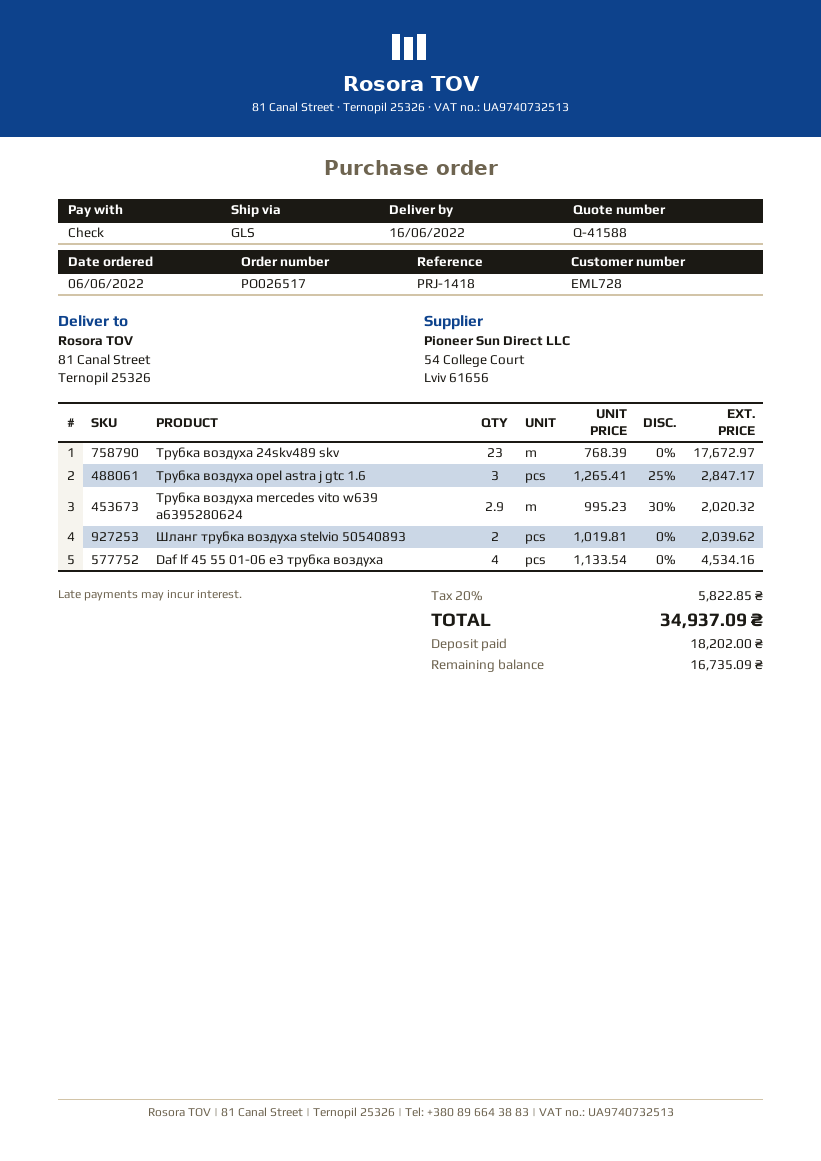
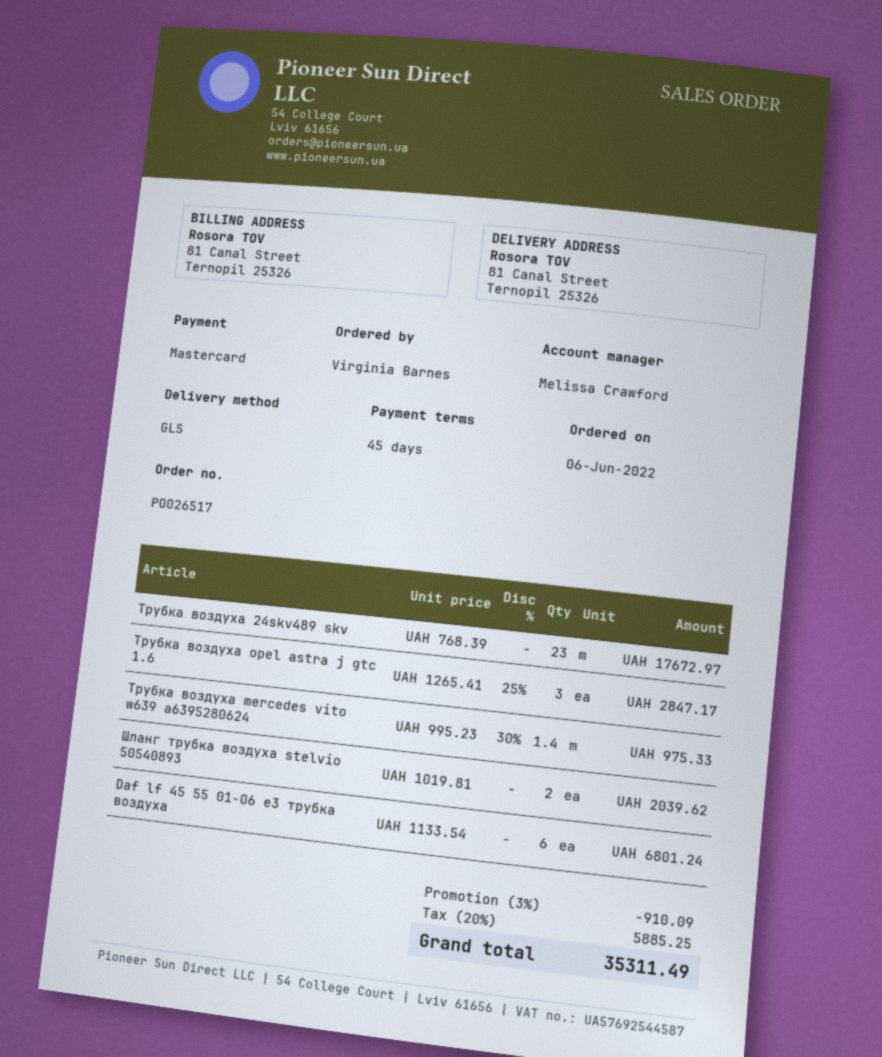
payment method: cheque -> Mastercard
Трубка воздуха mercedes vito w639 a6395280624: 2.9 x 995.23 - 30% = 2020.32 -> 1.4 x 995.23 - 30% = 975.33
Daf lf 45 55 01-06 e3 трубка воздуха: 4 x 1133.54 = 4534.16 -> 6 x 1133.54 = 6801.24
discount: none -> 3% = 910.09
tax: 20% = 5822.85 -> 20% = 5885.25
total: 34937.09 -> 35311.49

